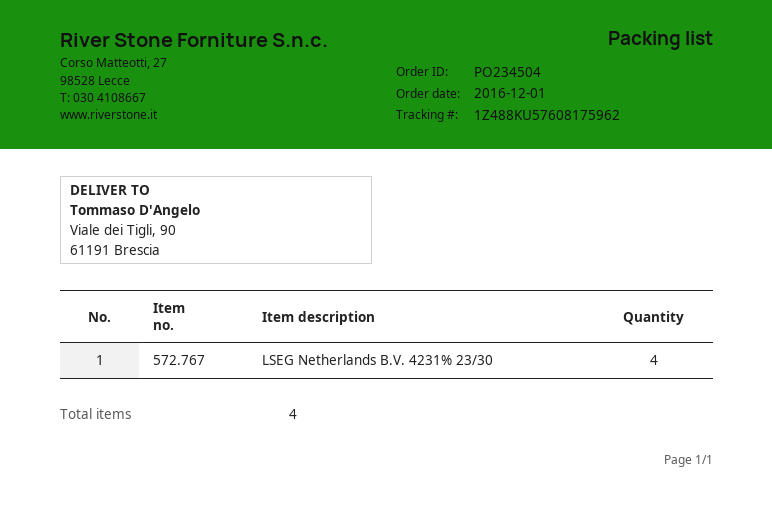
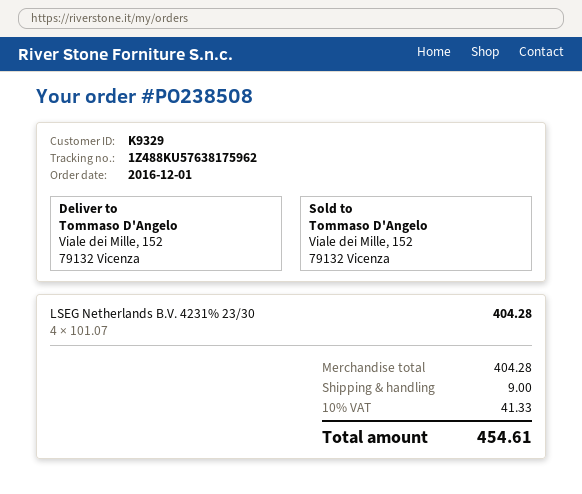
order number: PO234504 -> PO238508
tracking number: 1Z488KU57608175962 -> 1Z488KU57638175962
ship to: Viale dei Tigli, 90, 61191 Brescia -> Viale dei Mille, 152, 79132 Vicenza

